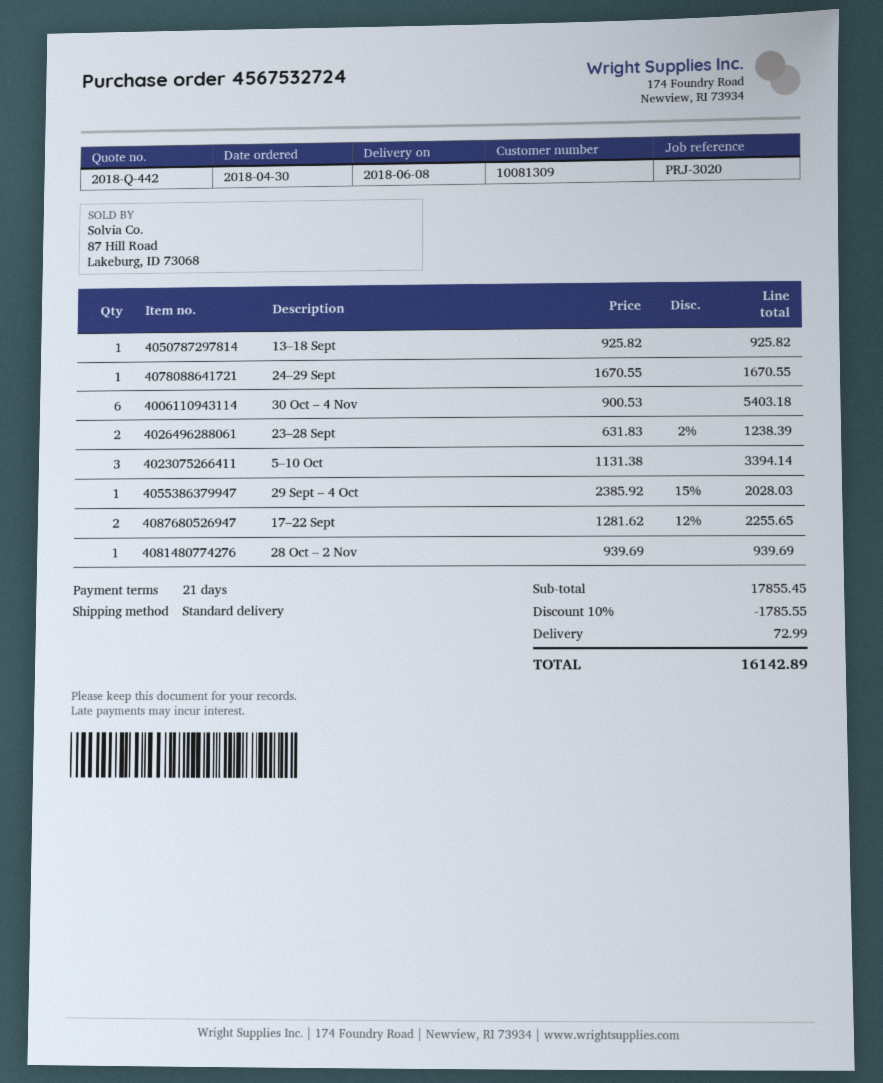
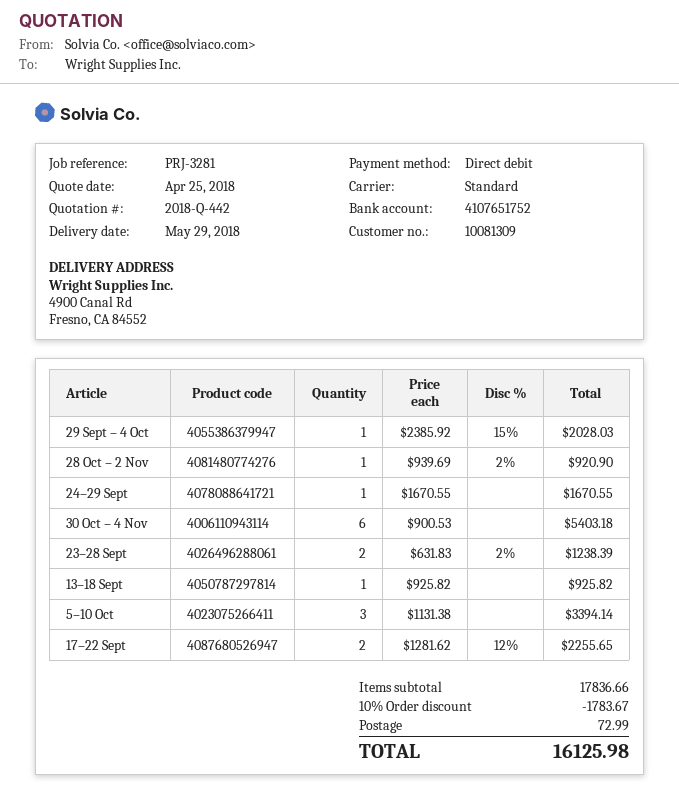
delivery date: 2018-06-08 -> 2018-05-29
reference: PRJ-3020 -> PRJ-3281
28 Oct – 2 Nov: 1 x 939.69 = 939.69 -> 1 x 939.69 - 2% = 920.90
subtotal: 17855.45 -> 17836.66
discount: 10% = 1785.55 -> 10% = 1783.67
total: 16142.89 -> 16125.98

